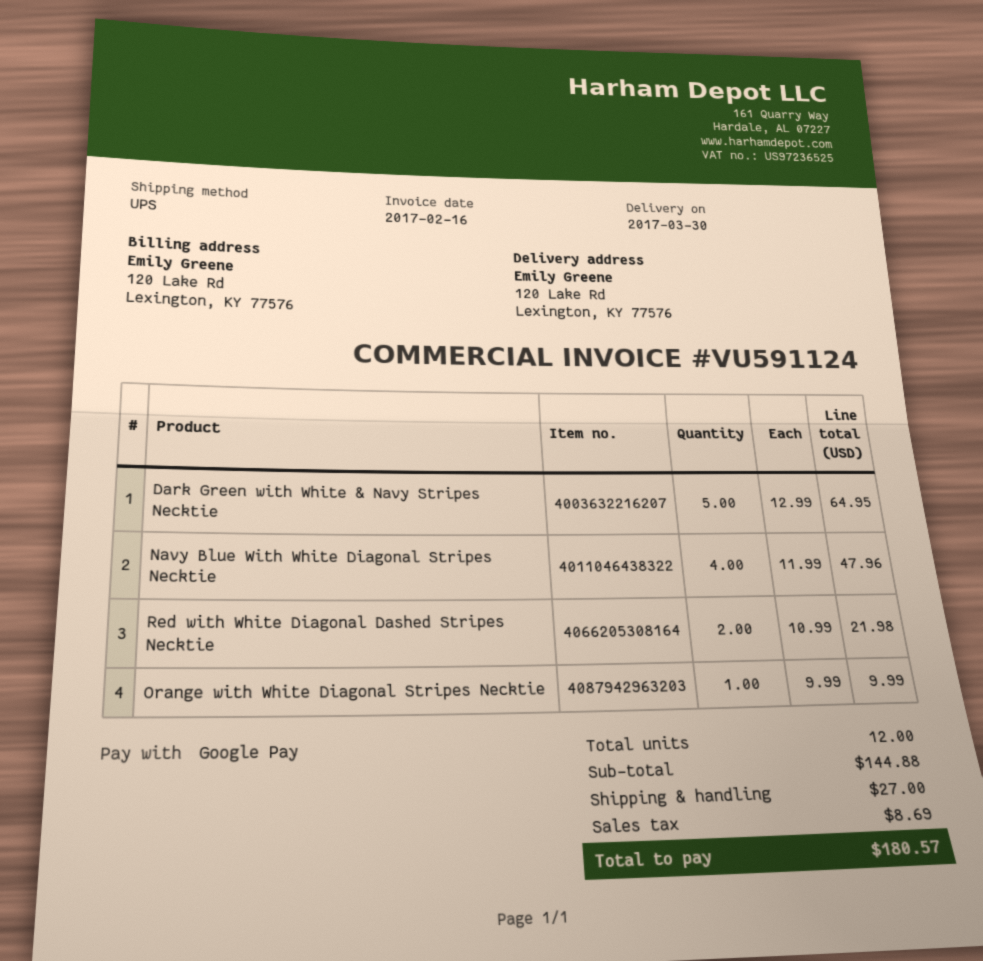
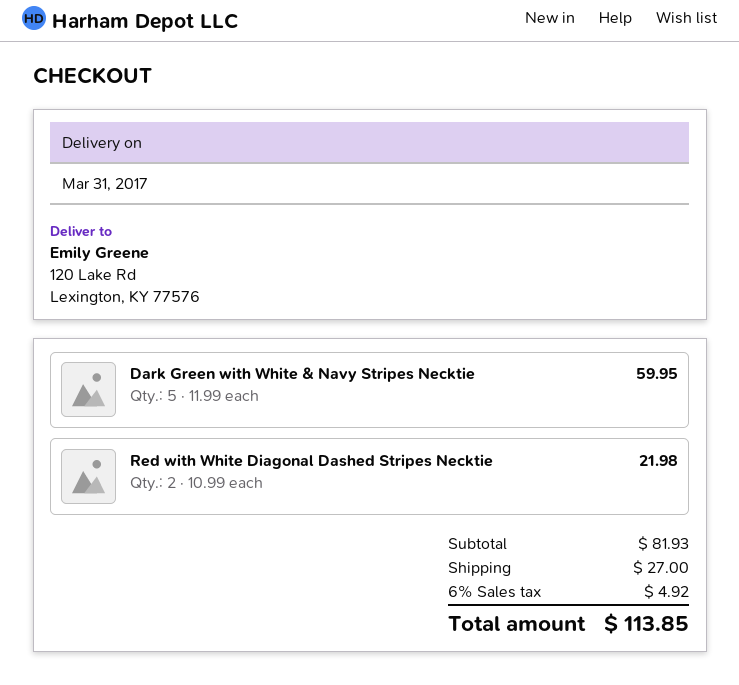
delivery date: 2017-03-30 -> 2017-03-31
Dark Green with White & Navy Stripes Necktie: 5 x 12.99 = 64.95 -> 5 x 11.99 = 59.95
Navy Blue With White Diagonal Stripes Necktie: 4 x 11.99 = 47.96 -> none
Orange with White Diagonal Stripes Necktie: 1 x 9.99 = 9.99 -> none
subtotal: 144.88 -> 81.93
tax: 8.69 -> 4.92
total: 180.57 -> 113.85

